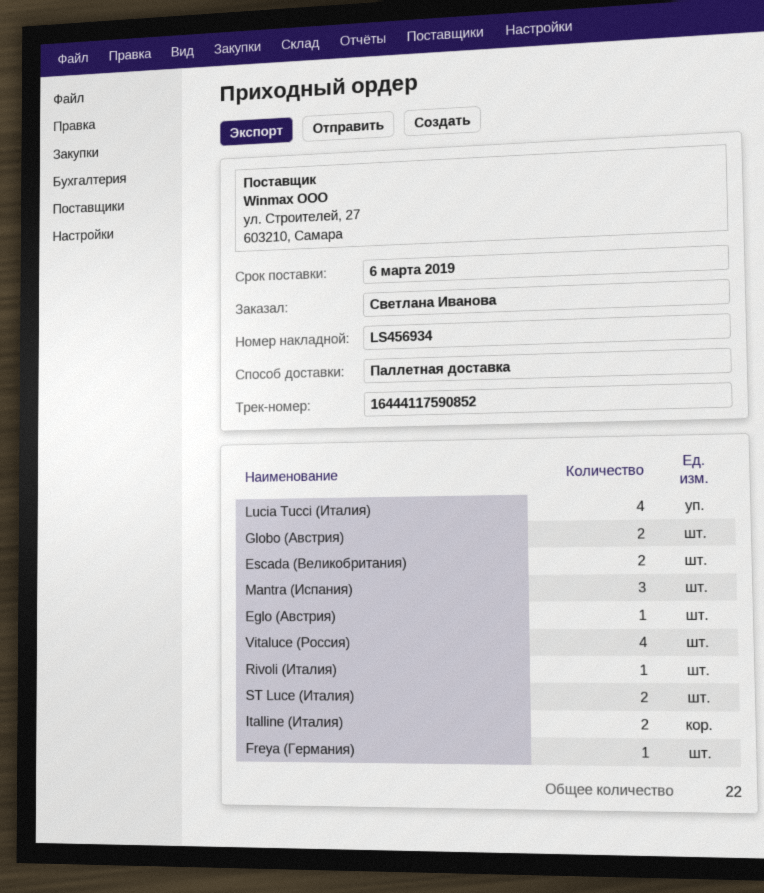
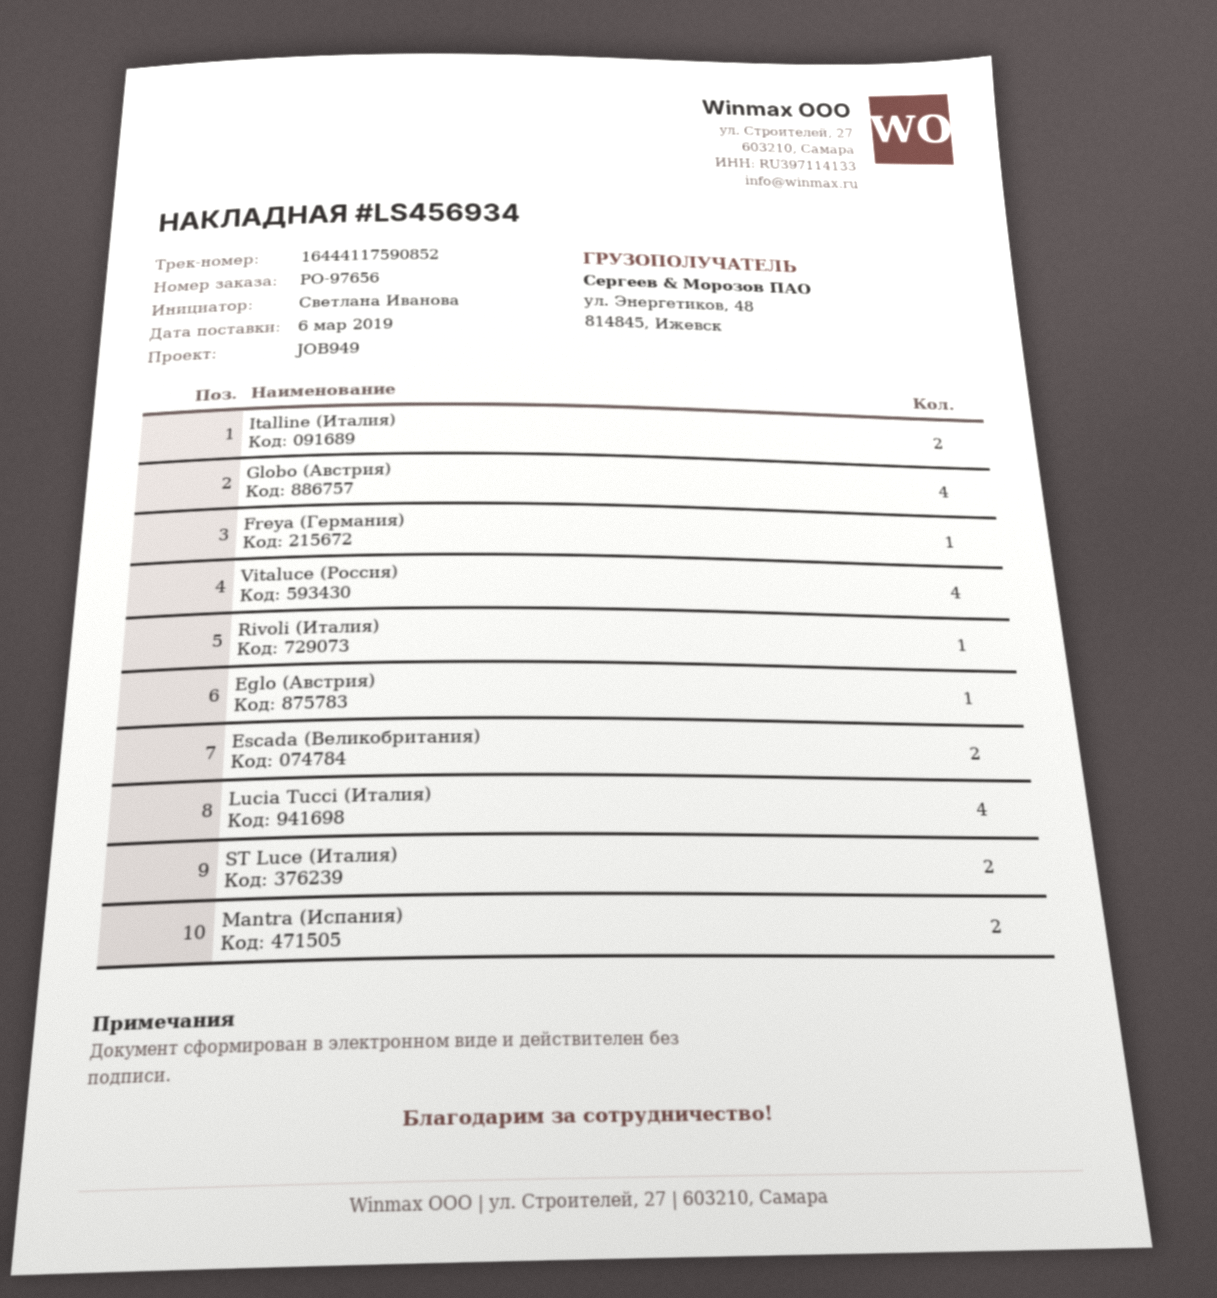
Globo (Австрия): 2 -> 4
Mantra (Испания): 3 -> 2

